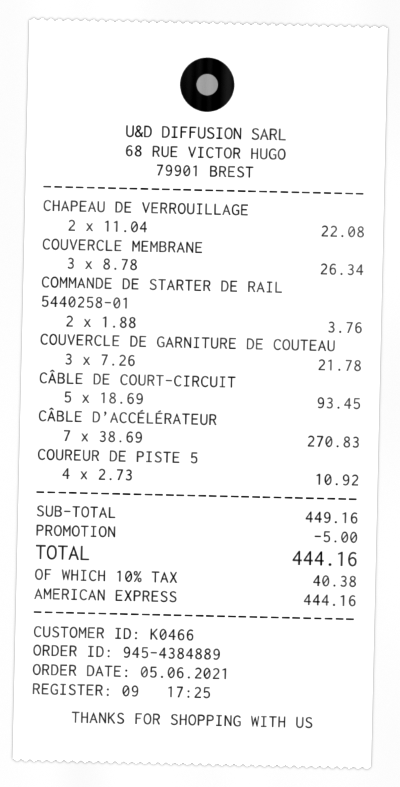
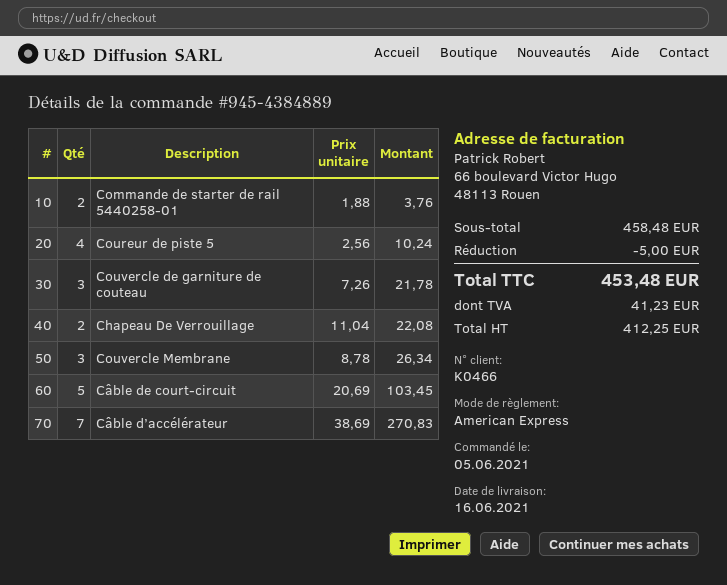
CÂBLE DE COURT-CIRCUIT: 5 x 18.69 = 93.45 -> 5 x 20.69 = 103.45
COUREUR DE PISTE 5: 4 x 2.73 = 10.92 -> 4 x 2.56 = 10.24
subtotal: 449.16 -> 458.48
tax: 40.38 -> 41.23
total: 444.16 -> 453.48

